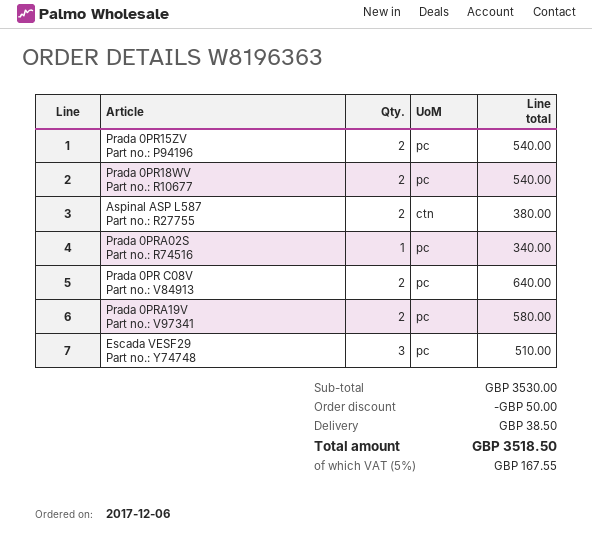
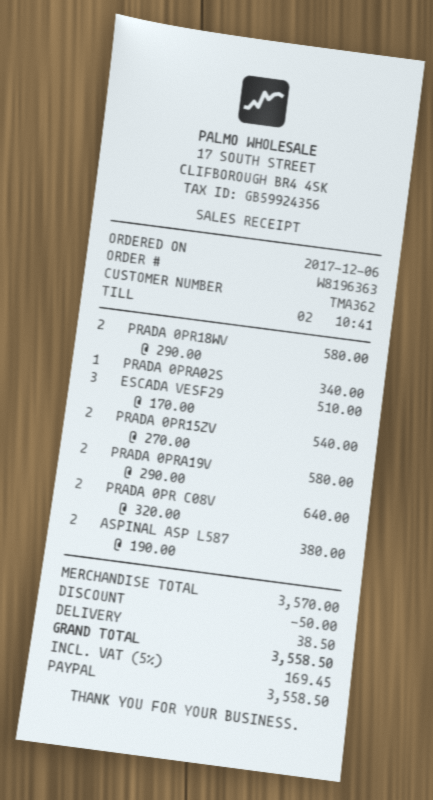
Prada 0PR18WV: 2 for 540.00 -> 2 for 580.00
subtotal: 3530.00 -> 3570.00
tax: 5% = 167.55 -> 5% = 169.45
total: 3518.50 -> 3558.50

